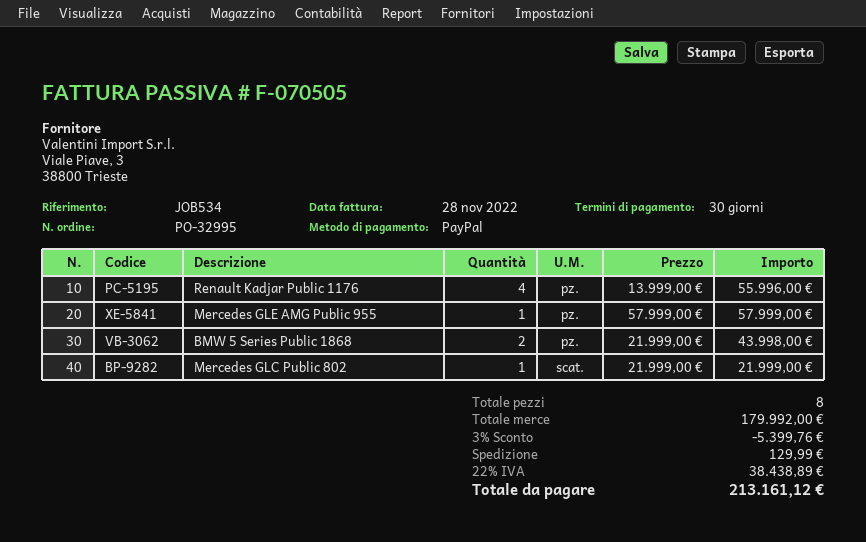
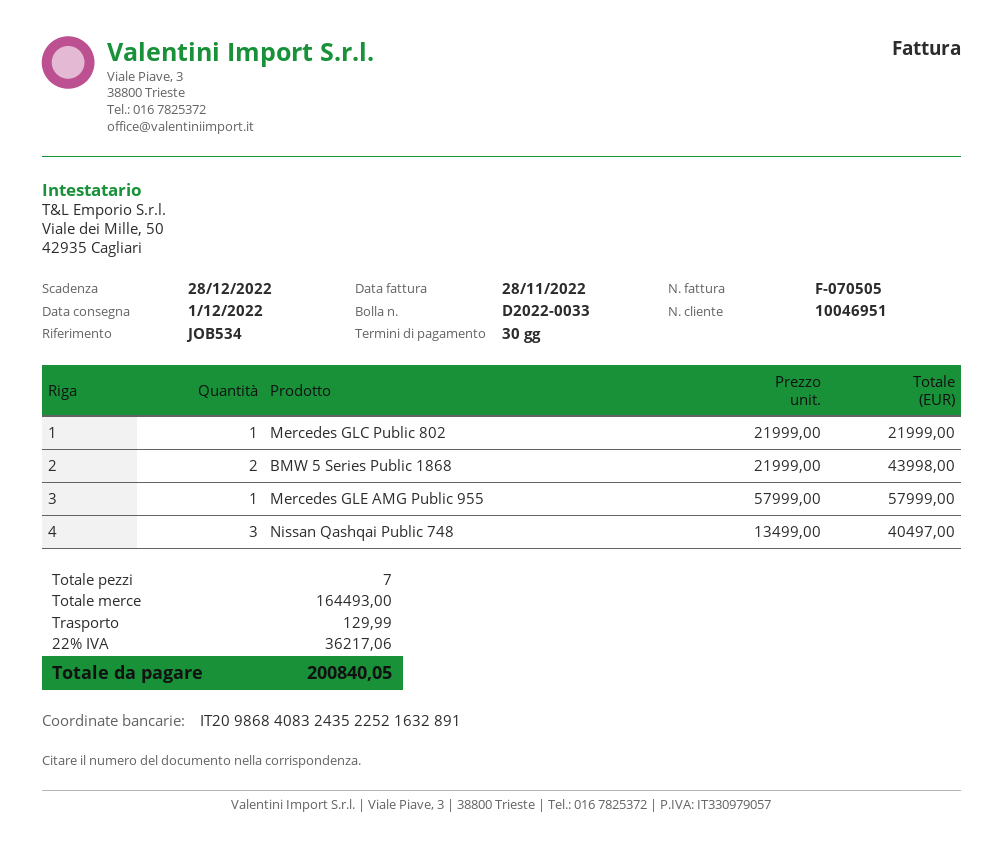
Renault Kadjar Public 1176: 4 x 13999.00 = 55996.00 -> none
Nissan Qashqai Public 748: none -> 3 x 13499.00 = 40497.00
total quantity: 8 -> 7
subtotal: 179992.00 -> 164493.00
discount: 3% = 5399.76 -> none
tax: 22% = 38438.89 -> 22% = 36217.06
total: 213161.12 -> 200840.05

